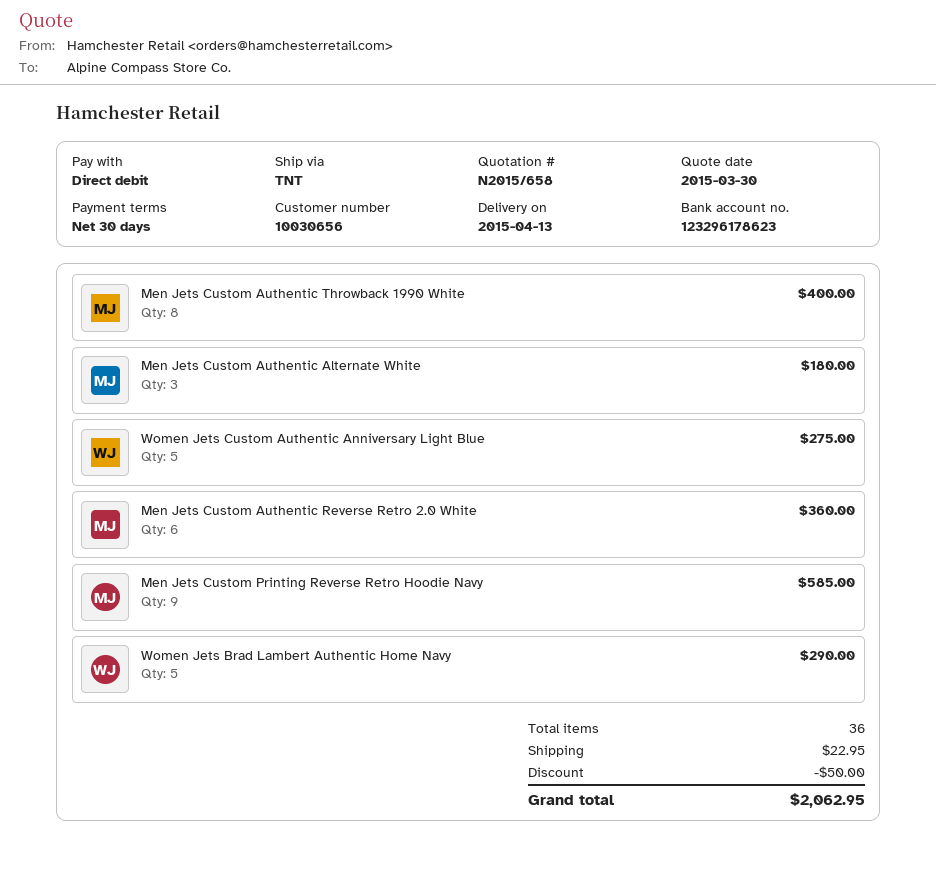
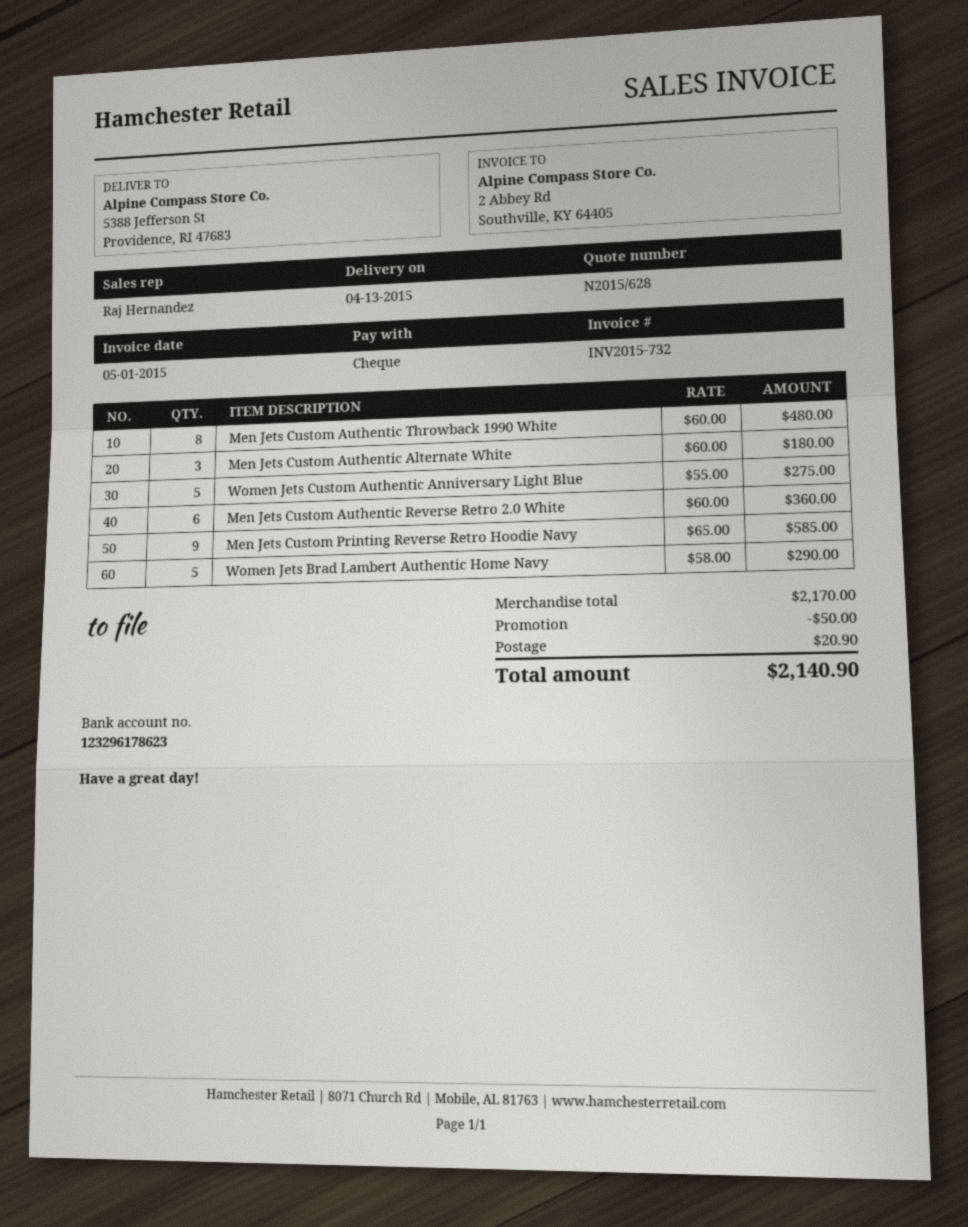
quote number: N2015/658 -> N2015/628
payment method: direct debit -> cheque
Men Jets Custom Authentic Throwback 1990 White: 8 for 400.00 -> 8 for 480.00
shipping: 22.95 -> 20.90
total: 2062.95 -> 2140.90

